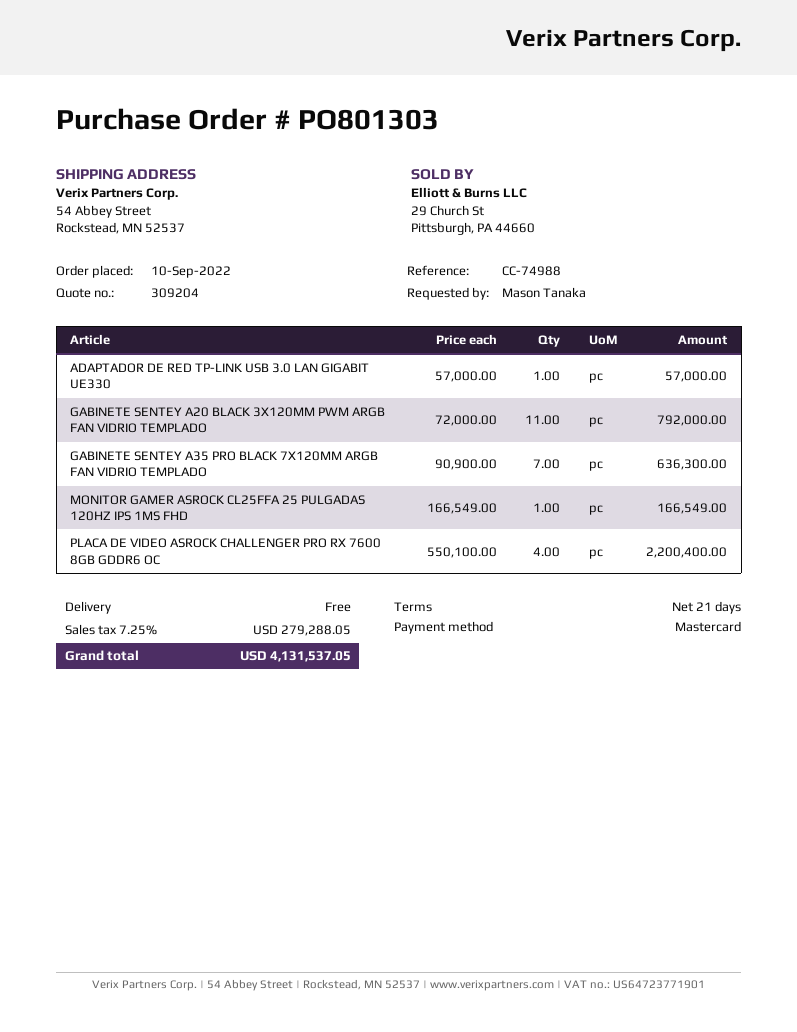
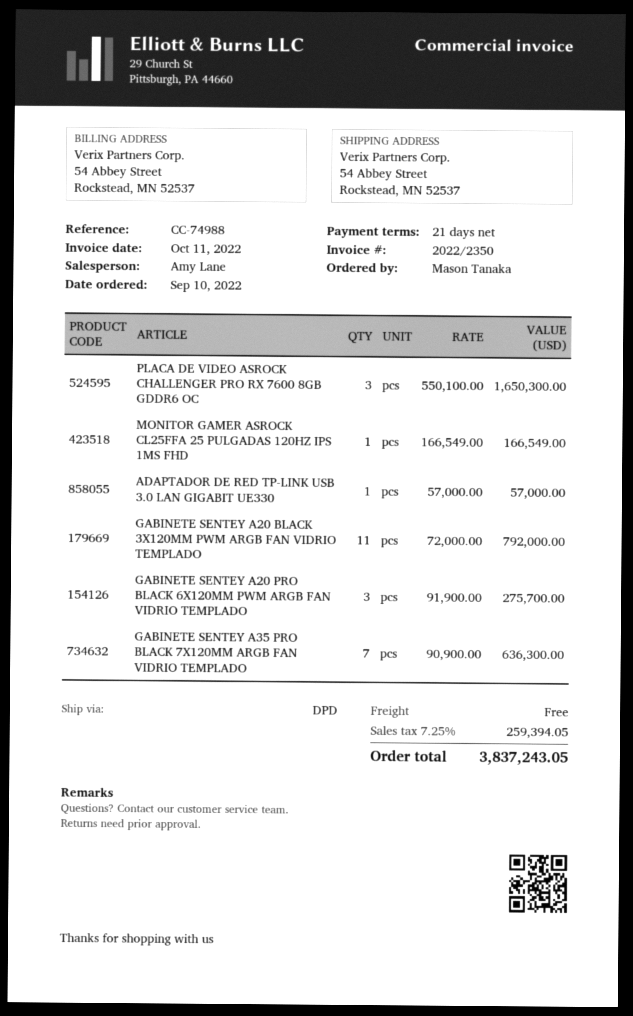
PLACA DE VIDEO ASROCK CHALLENGER PRO RX 7600 8GB GDDR6 OC: 4 x 550100.00 = 2200400.00 -> 3 x 550100.00 = 1650300.00
GABINETE SENTEY A20 PRO BLACK 6X120MM PWM ARGB FAN VIDRIO TEMPLADO: none -> 3 x 91900.00 = 275700.00
tax: 7.25% = 279288.05 -> 7.25% = 259394.05
total: 4131537.05 -> 3837243.05

